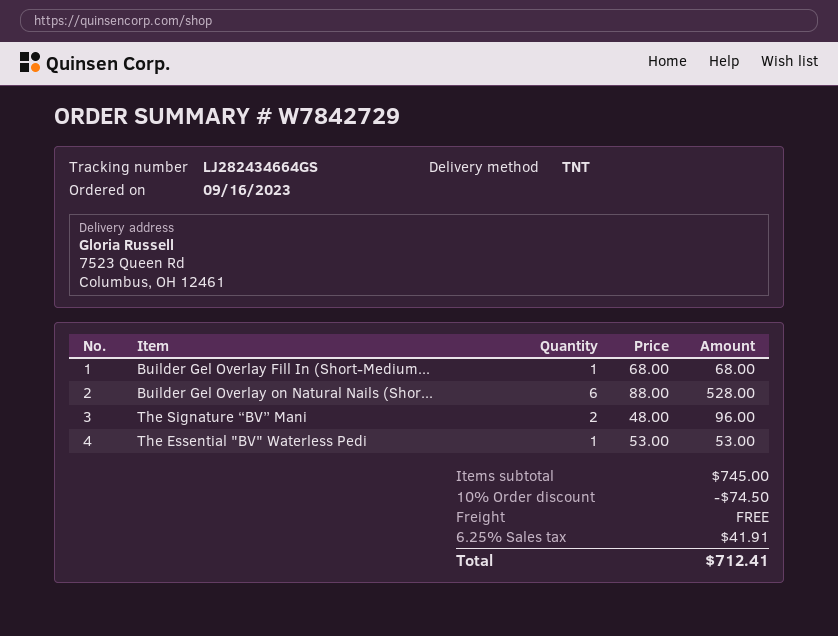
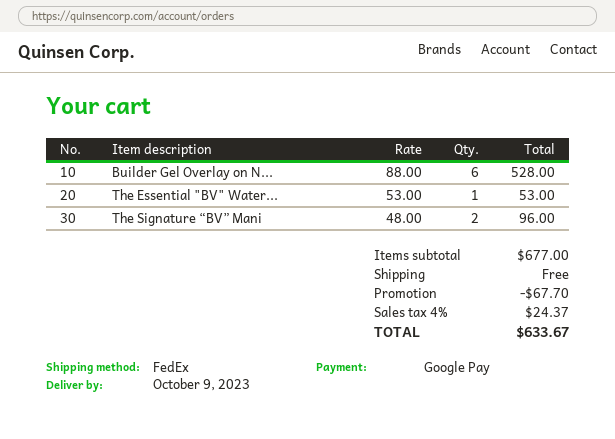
shipping method: TNT -> FedEx
Builder Gel Overlay Fill In (Short-Medium...: 1 x 68.00 = 68.00 -> none
subtotal: 745.00 -> 677.00
discount: 74.50 -> 67.70
tax: 6.25% = 41.91 -> 4% = 24.37
total: 712.41 -> 633.67

